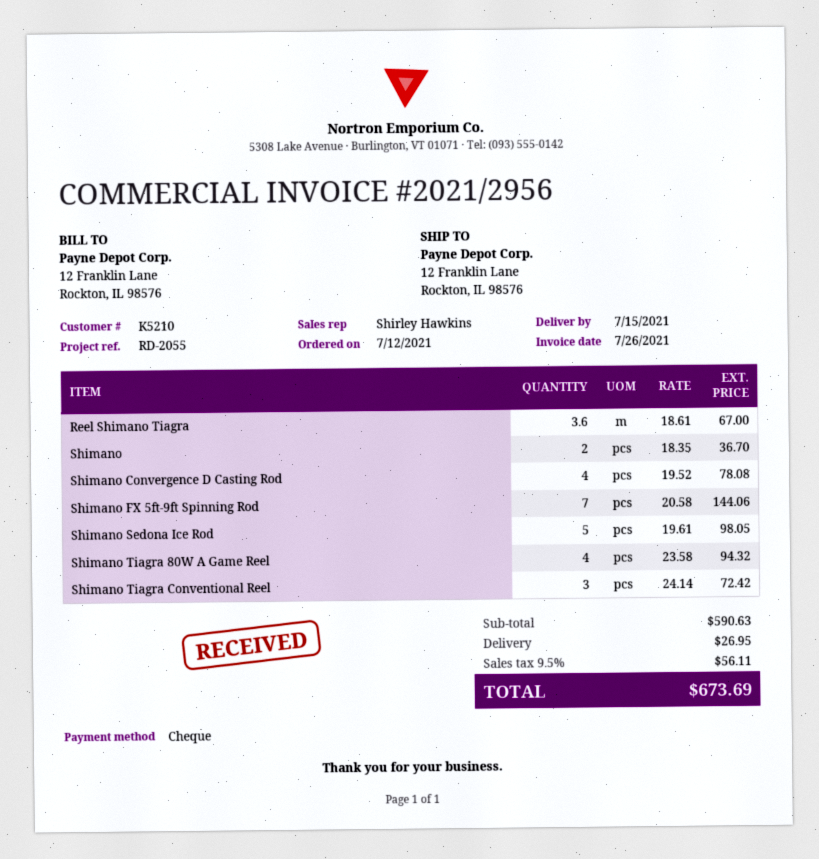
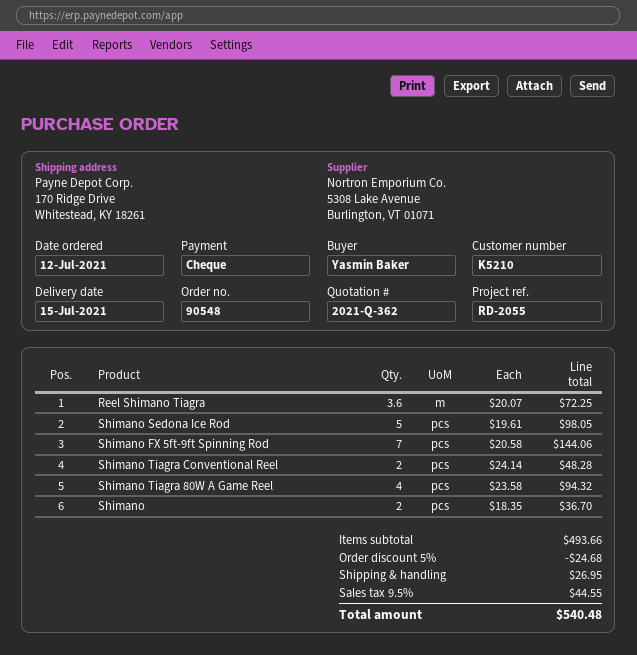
ship to: 12 Franklin Lane, Rockton, IL 98576 -> 170 Ridge Drive, Whitestead, KY 18261
Reel Shimano Tiagra: 3.6 x 18.61 = 67.00 -> 3.6 x 20.07 = 72.25
Shimano Convergence D Casting Rod: 4 x 19.52 = 78.08 -> none
Shimano Tiagra Conventional Reel: 3 x 24.14 = 72.42 -> 2 x 24.14 = 48.28
subtotal: 590.63 -> 493.66
discount: none -> 5% = 24.68
tax: 9.5% = 56.11 -> 9.5% = 44.55
total: 673.69 -> 540.48

